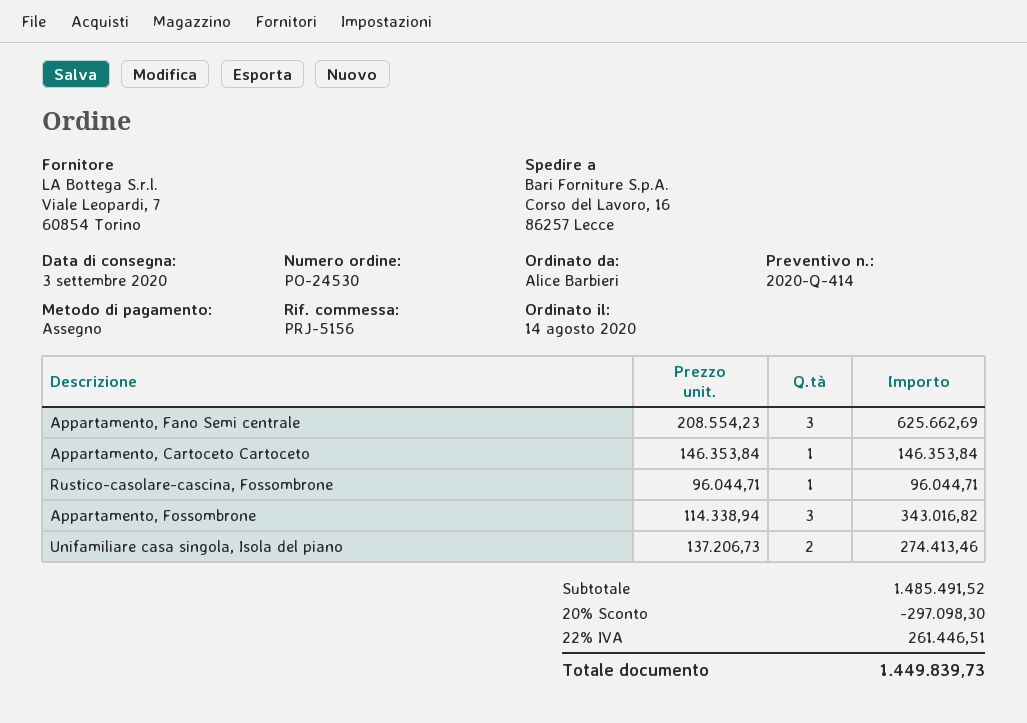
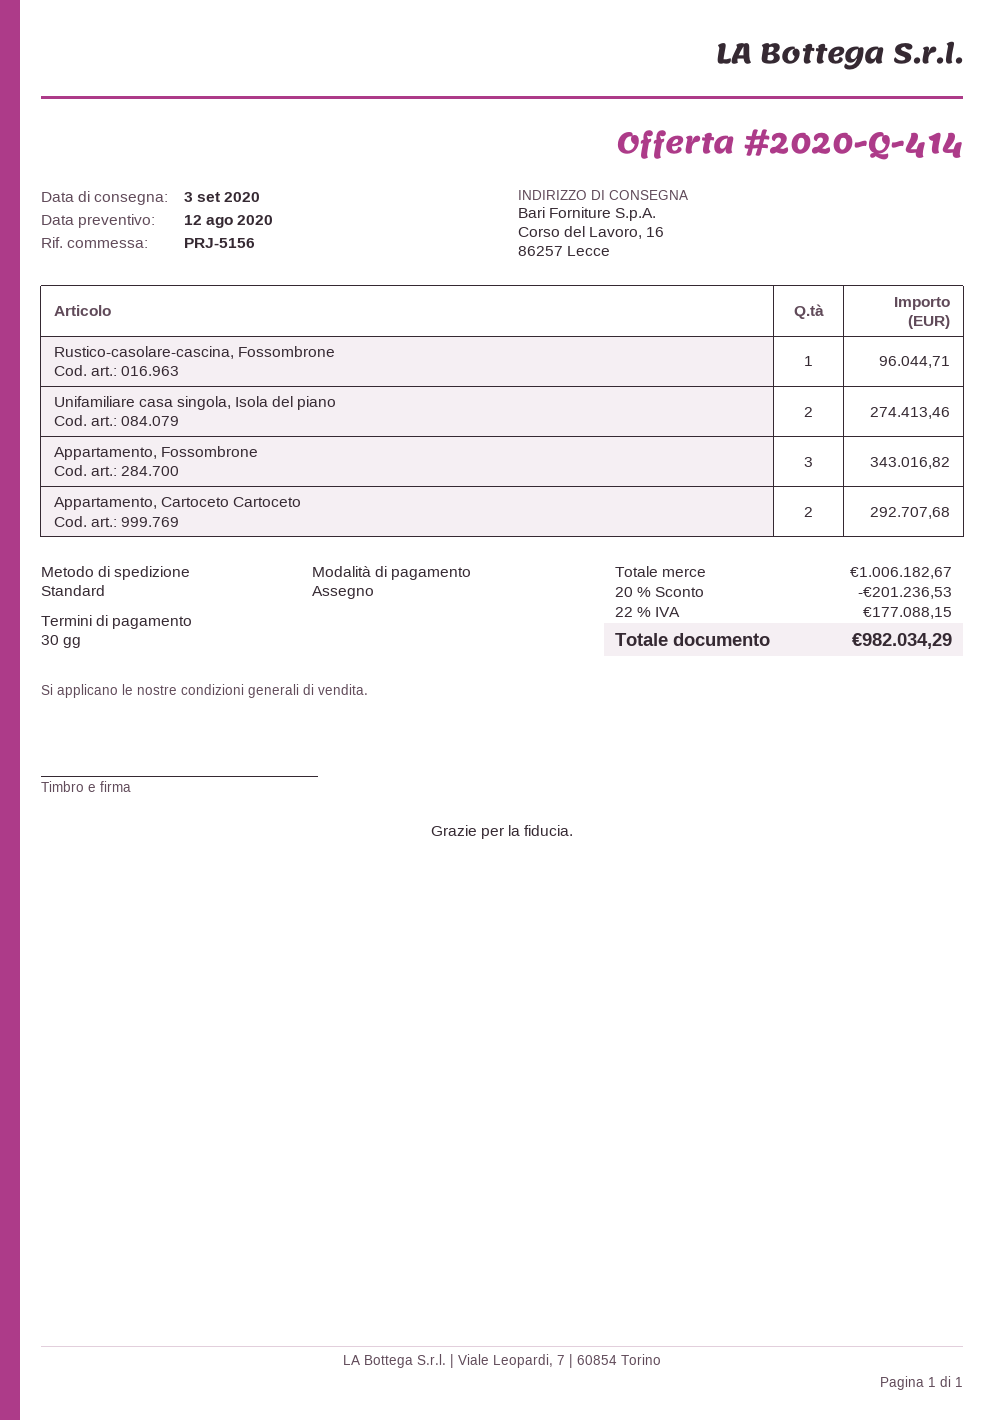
Appartamento, Fano Semi centrale: 3 for 625662.69 -> none
Appartamento, Cartoceto Cartoceto: 1 for 146353.84 -> 2 for 292707.68
subtotal: 1485491.52 -> 1006182.67
discount: 20% = 297098.30 -> 20% = 201236.53
tax: 22% = 261446.51 -> 22% = 177088.15
total: 1449839.73 -> 982034.29

